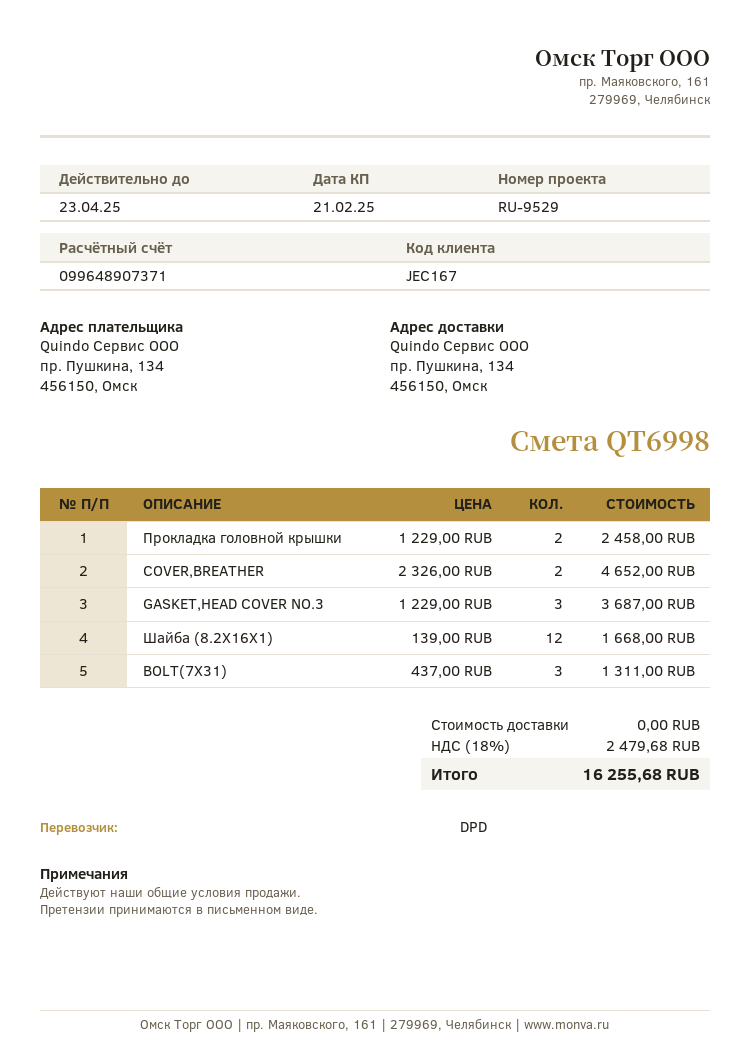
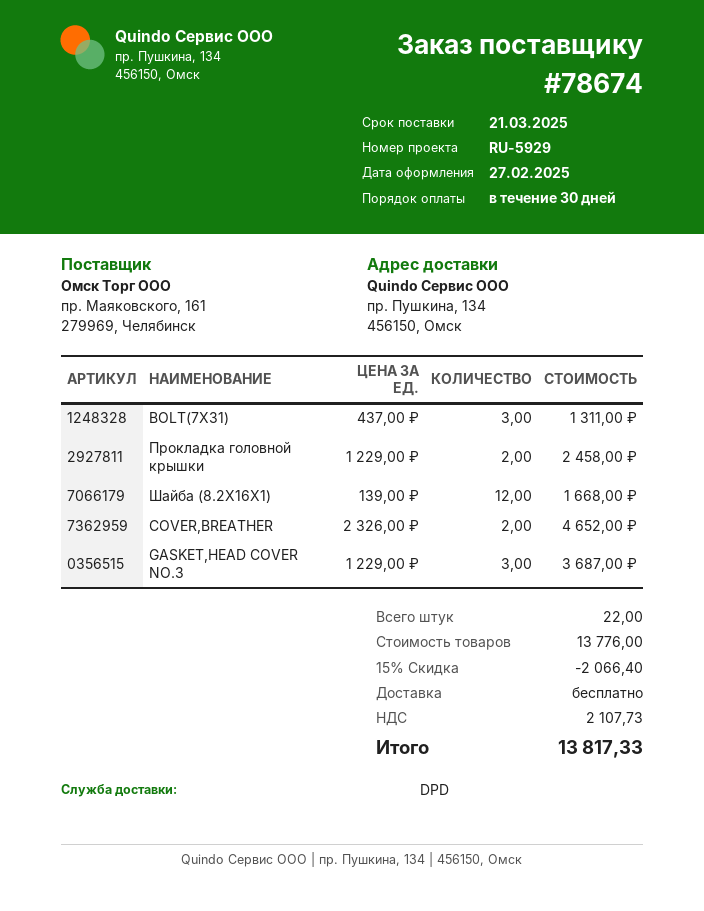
reference: RU-9529 -> RU-5929
discount: none -> 15% = 2066.40
tax: 2479.68 -> 2107.73
total: 16255.68 -> 13817.33

